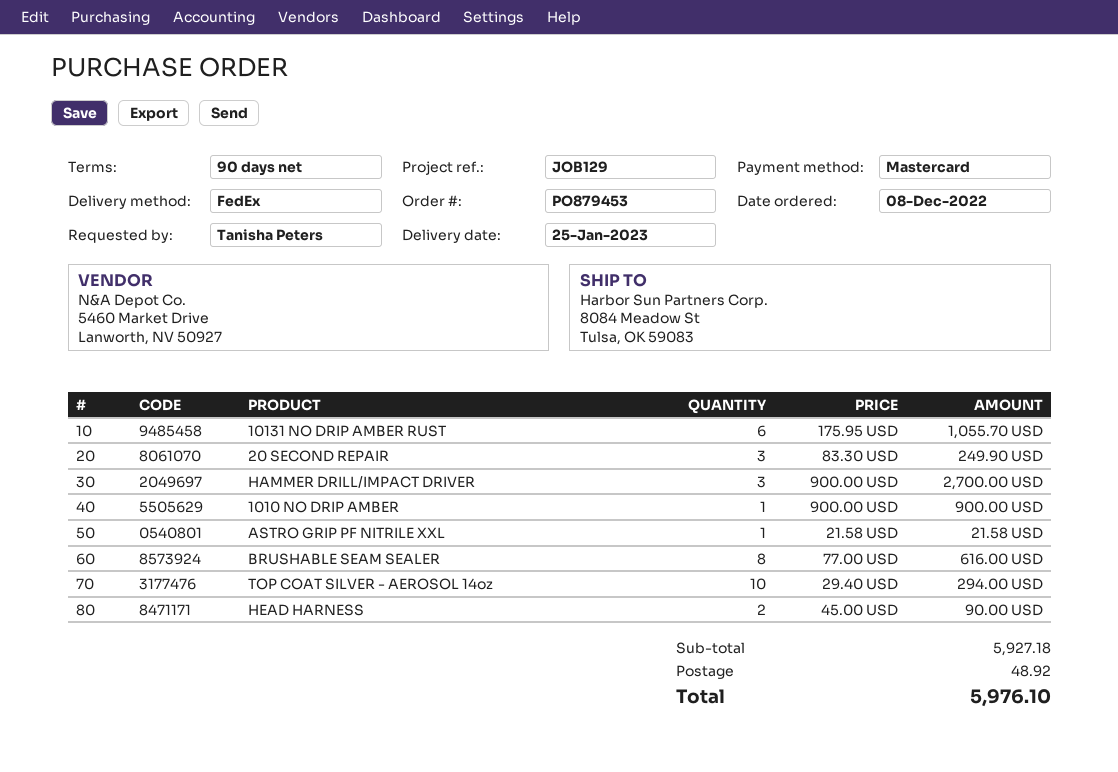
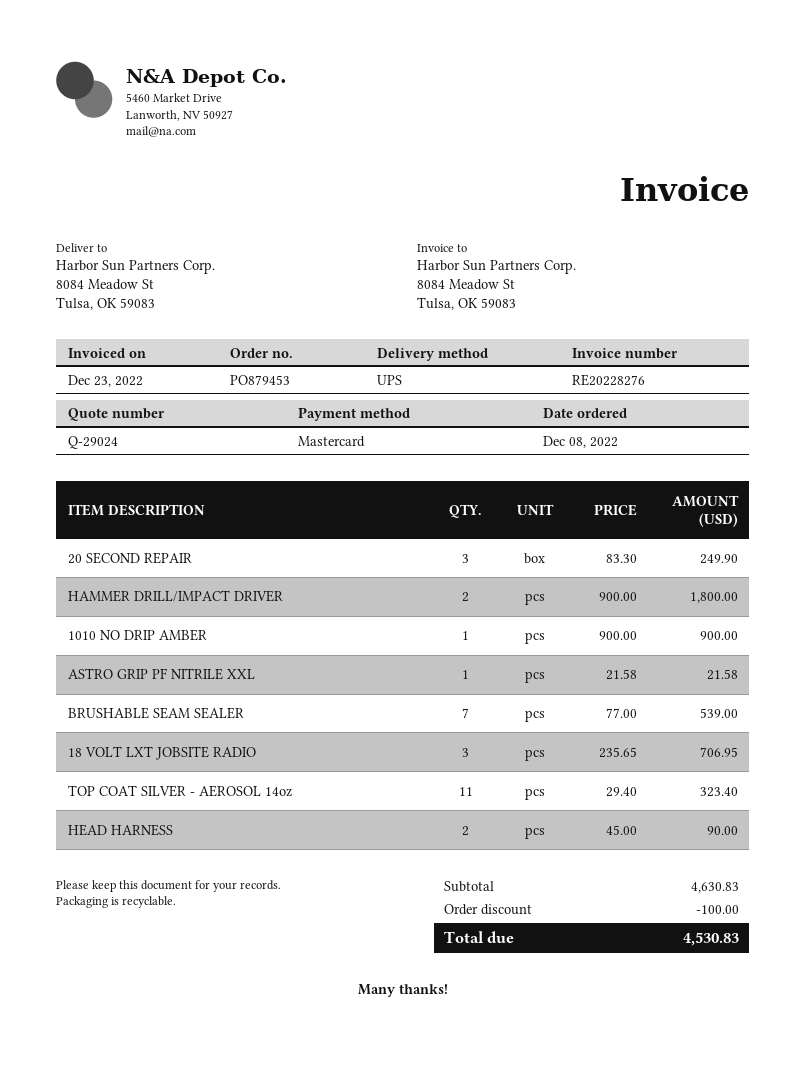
shipping method: FedEx -> UPS
10131 NO DRIP AMBER RUST: 6 x 175.95 = 1055.70 -> none
HAMMER DRILL/IMPACT DRIVER: 3 x 900.00 = 2700.00 -> 2 x 900.00 = 1800.00
BRUSHABLE SEAM SEALER: 8 x 77.00 = 616.00 -> 7 x 77.00 = 539.00
TOP COAT SILVER - AEROSOL 14oz: 10 x 29.40 = 294.00 -> 11 x 29.40 = 323.40
18 VOLT LXT JOBSITE RADIO: none -> 3 x 235.65 = 706.95
subtotal: 5927.18 -> 4630.83
discount: none -> 100.00
shipping: 48.92 -> none
total: 5976.10 -> 4530.83

